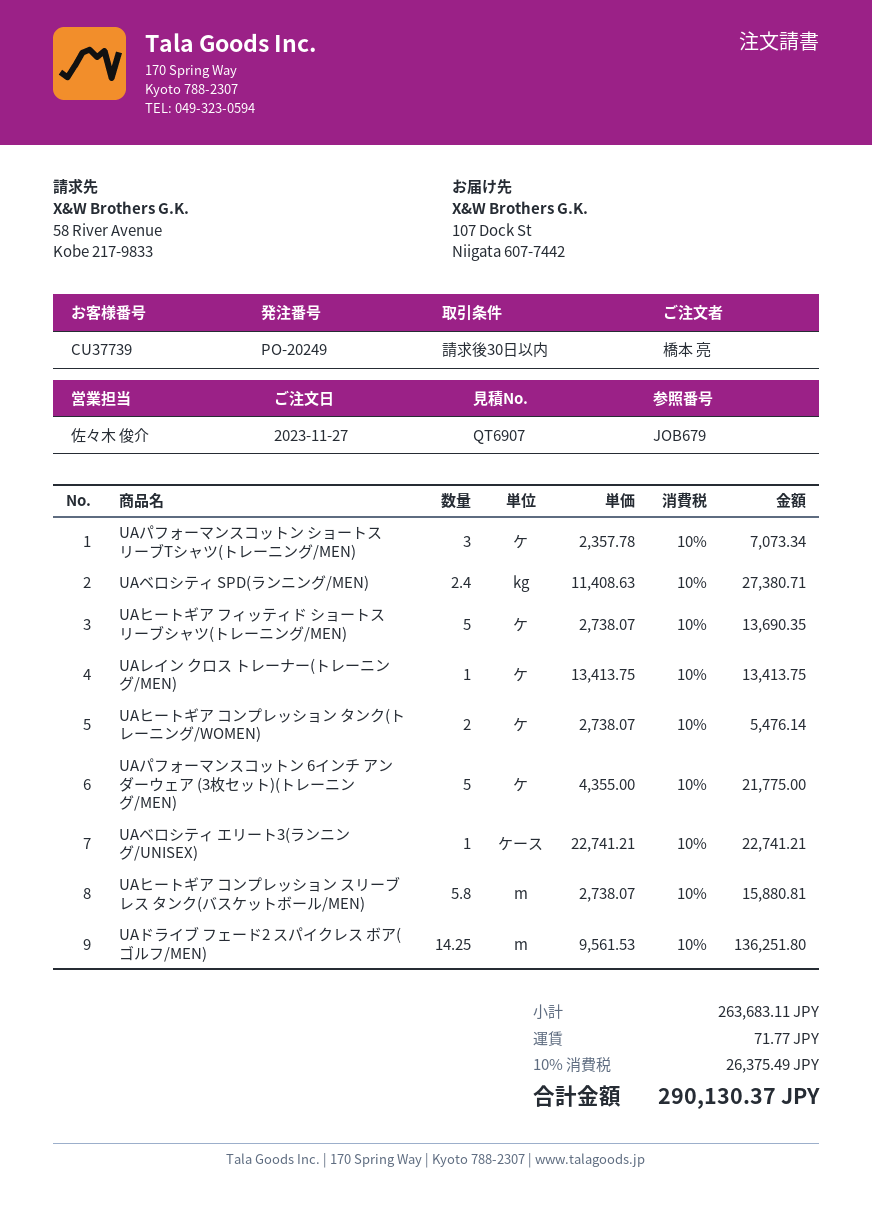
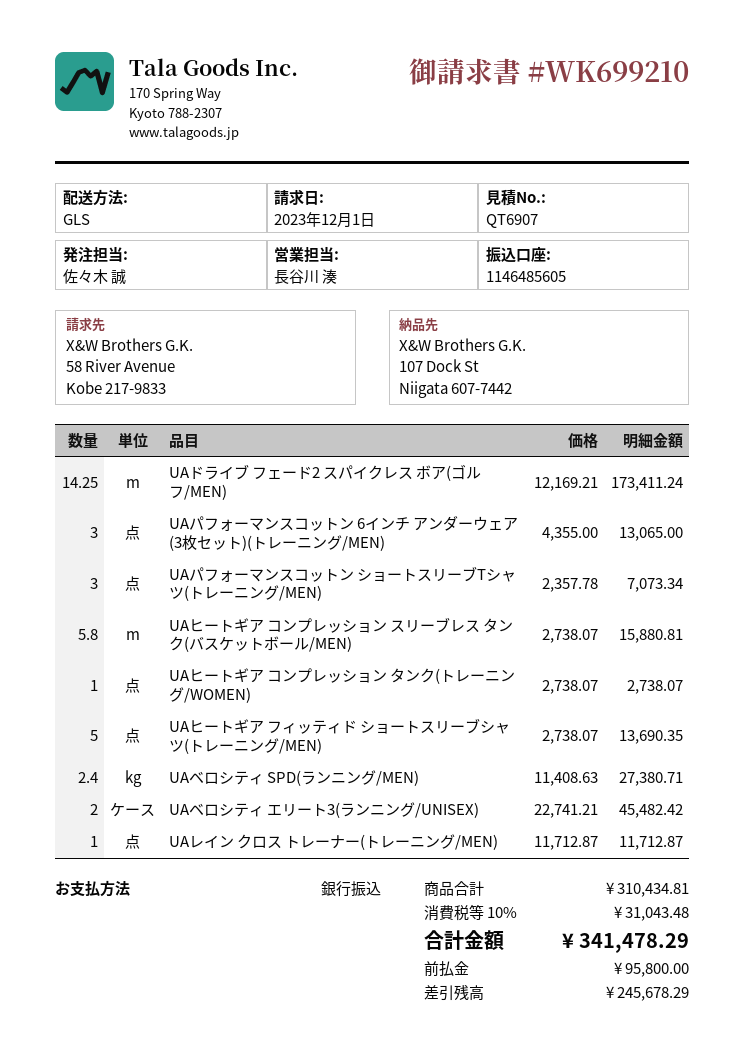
ordered by: 橋本 亮 -> 佐々木 誠
sales rep: 佐々木 俊介 -> 長谷川 湊
UAレイン クロス トレーナー(トレーニング/MEN): 1 x 13413.75 = 13413.75 -> 1 x 11712.87 = 11712.87
UAヒートギア コンプレッション タンク(トレーニング/WOMEN): 2 x 2738.07 = 5476.14 -> 1 x 2738.07 = 2738.07
UAパフォーマンスコットン 6インチ アンダーウェア (3枚セット)(トレーニング/MEN): 5 x 4355.00 = 21775.00 -> 3 x 4355.00 = 13065.00
UAベロシティ エリート3(ランニング/UNISEX): 1 x 22741.21 = 22741.21 -> 2 x 22741.21 = 45482.42
UAドライブ フェード2 スパイクレス ボア(ゴルフ/MEN): 14.25 x 9561.53 = 136251.80 -> 14.25 x 12169.21 = 173411.24
subtotal: 263683.11 -> 310434.81
shipping: 71.77 -> none
tax: 10% = 26375.49 -> 10% = 31043.48
total: 290130.37 -> 341478.29

